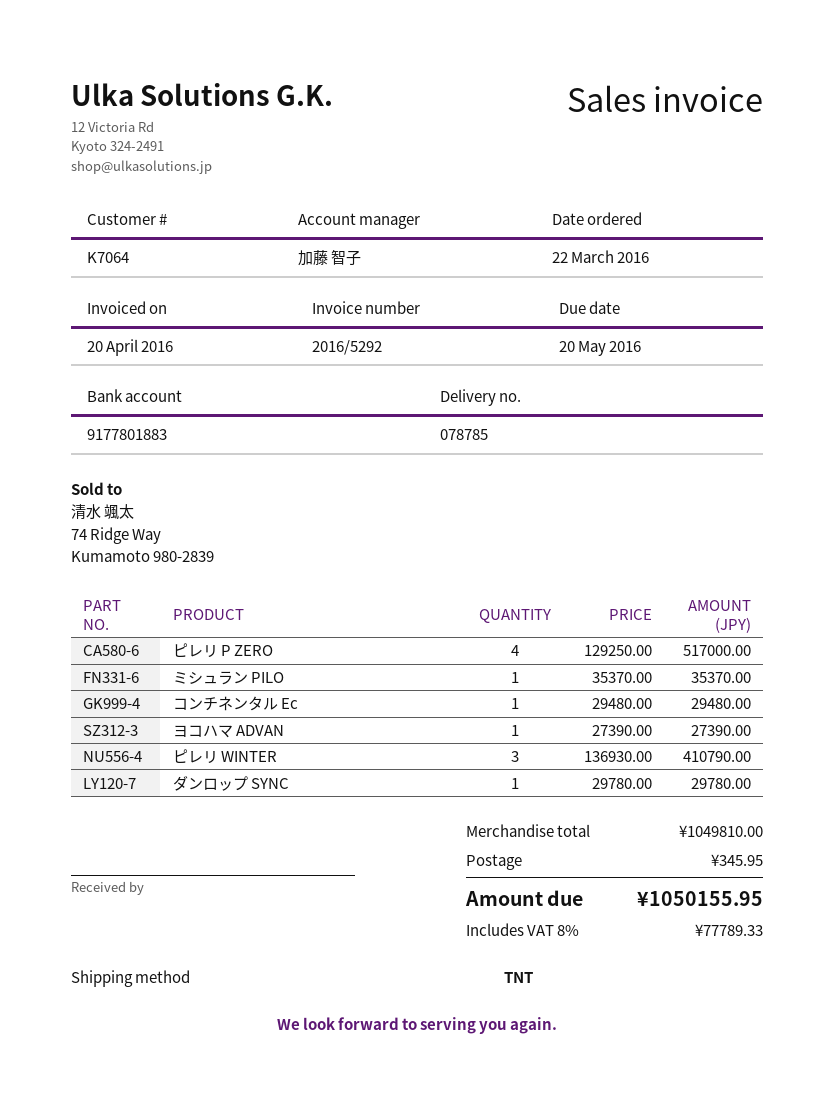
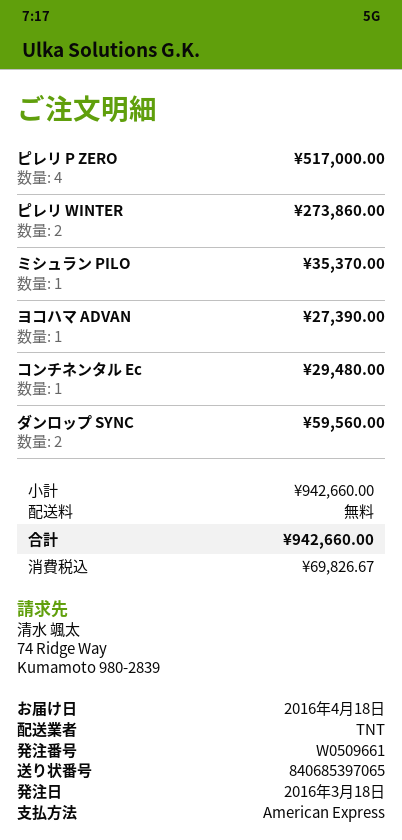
order date: 2016-03-22 -> 2016-03-18
ピレリ WINTER: 3 for 410790.00 -> 2 for 273860.00
ダンロップ SYNC: 1 for 29780.00 -> 2 for 59560.00
subtotal: 1049810.00 -> 942660.00
shipping: 345.95 -> 0.00
tax: 77789.33 -> 69826.67
total: 1050155.95 -> 942660.00

